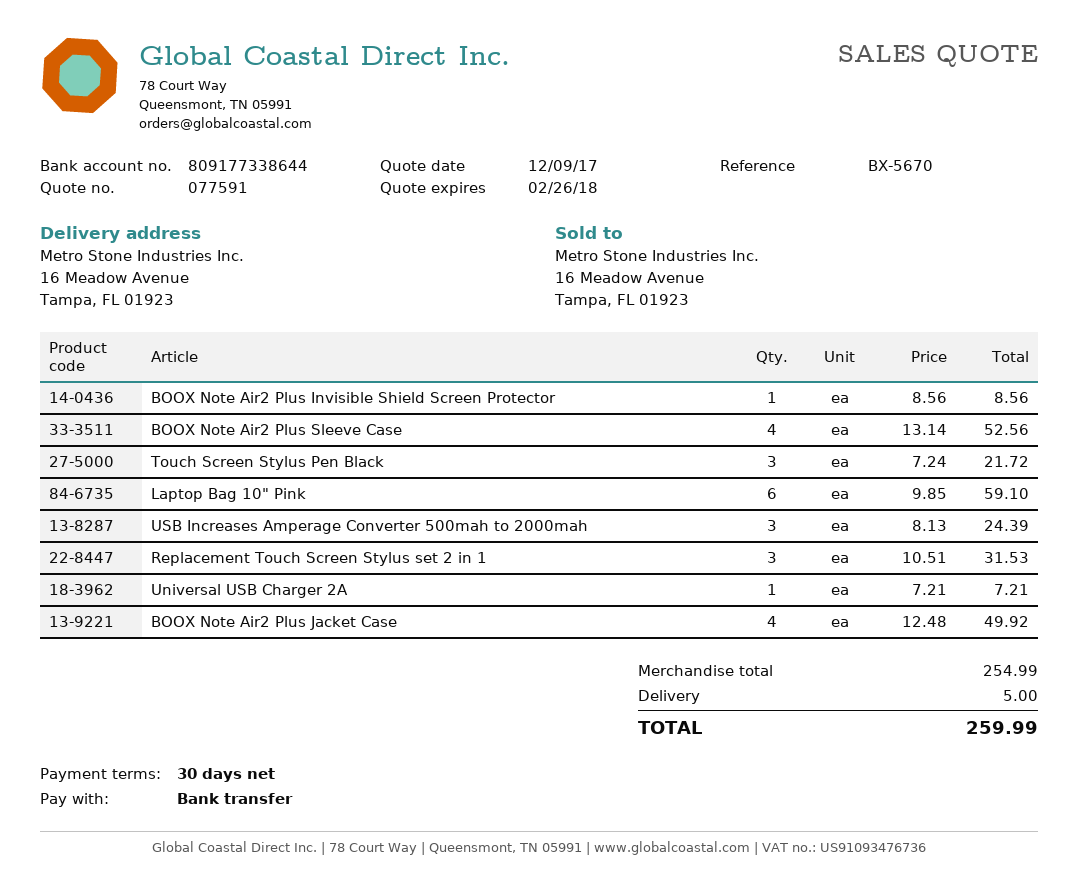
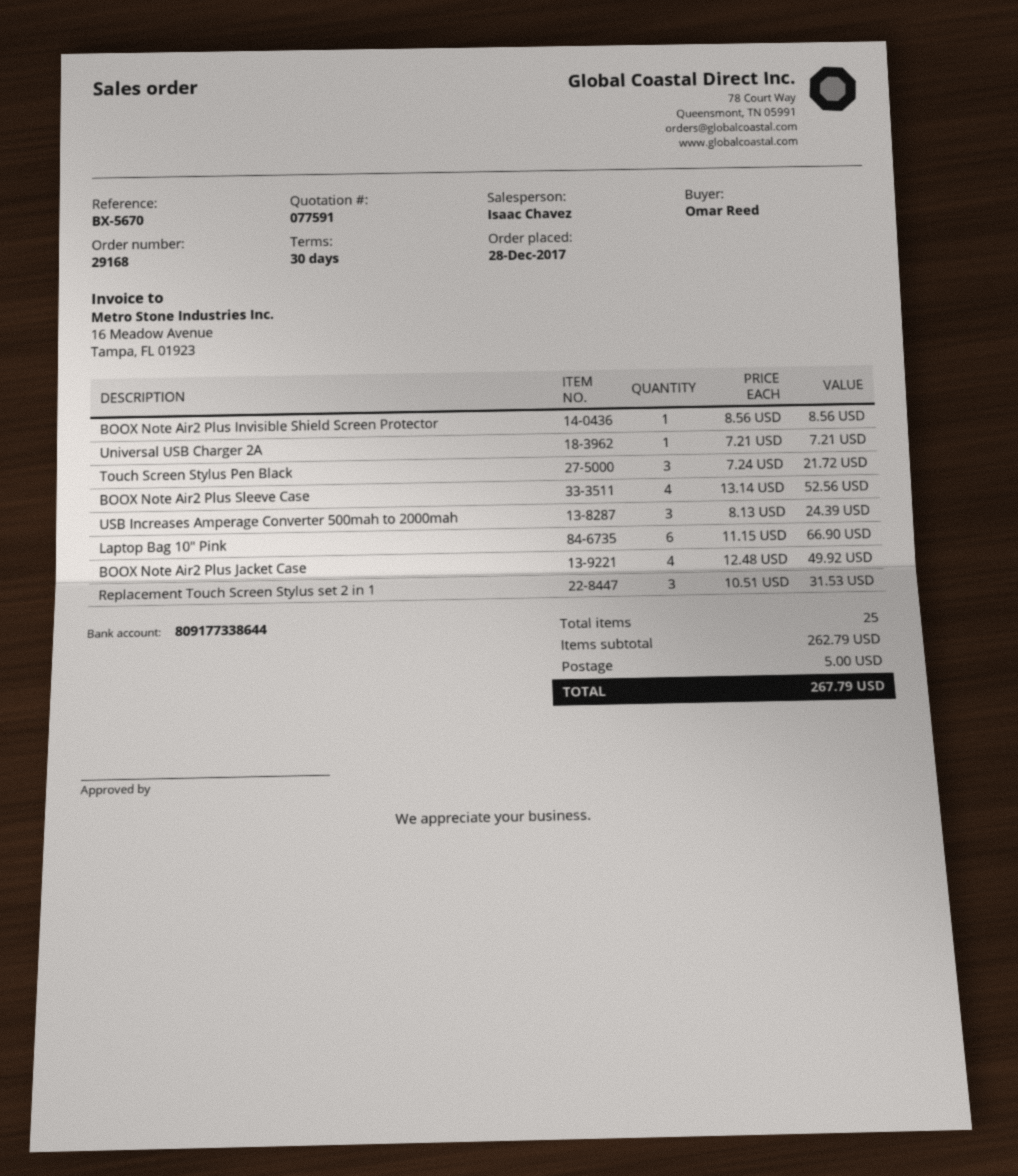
Laptop Bag 10" Pink: 6 x 9.85 = 59.10 -> 6 x 11.15 = 66.90
subtotal: 254.99 -> 262.79
total: 259.99 -> 267.79

